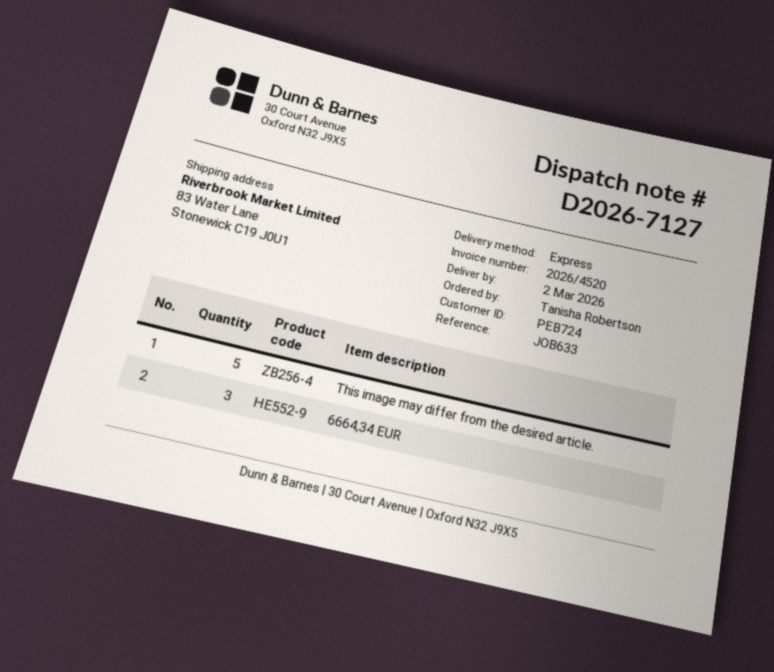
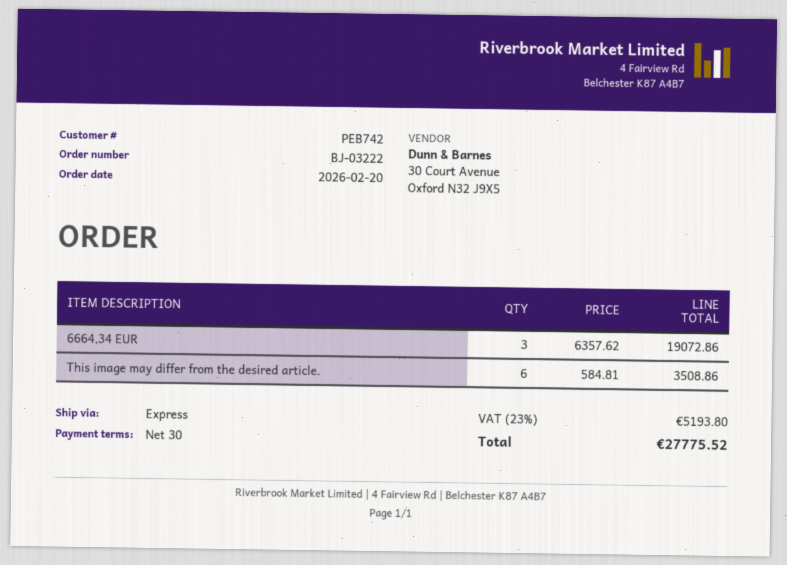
customer number: PEB724 -> PEB742
This image may differ from the desired article.: 5 -> 6

